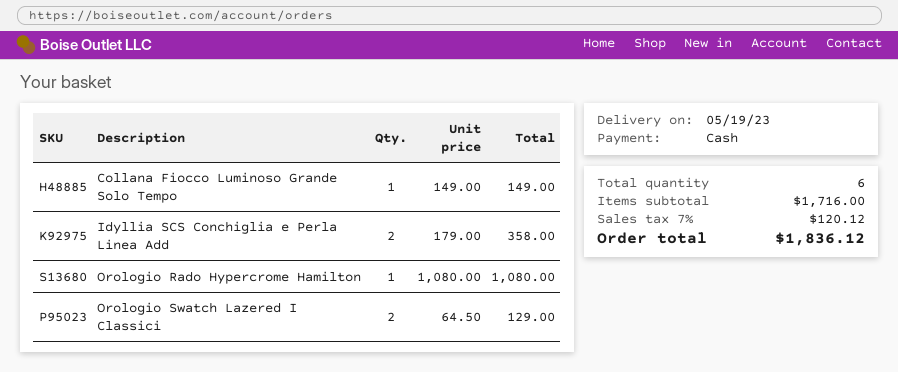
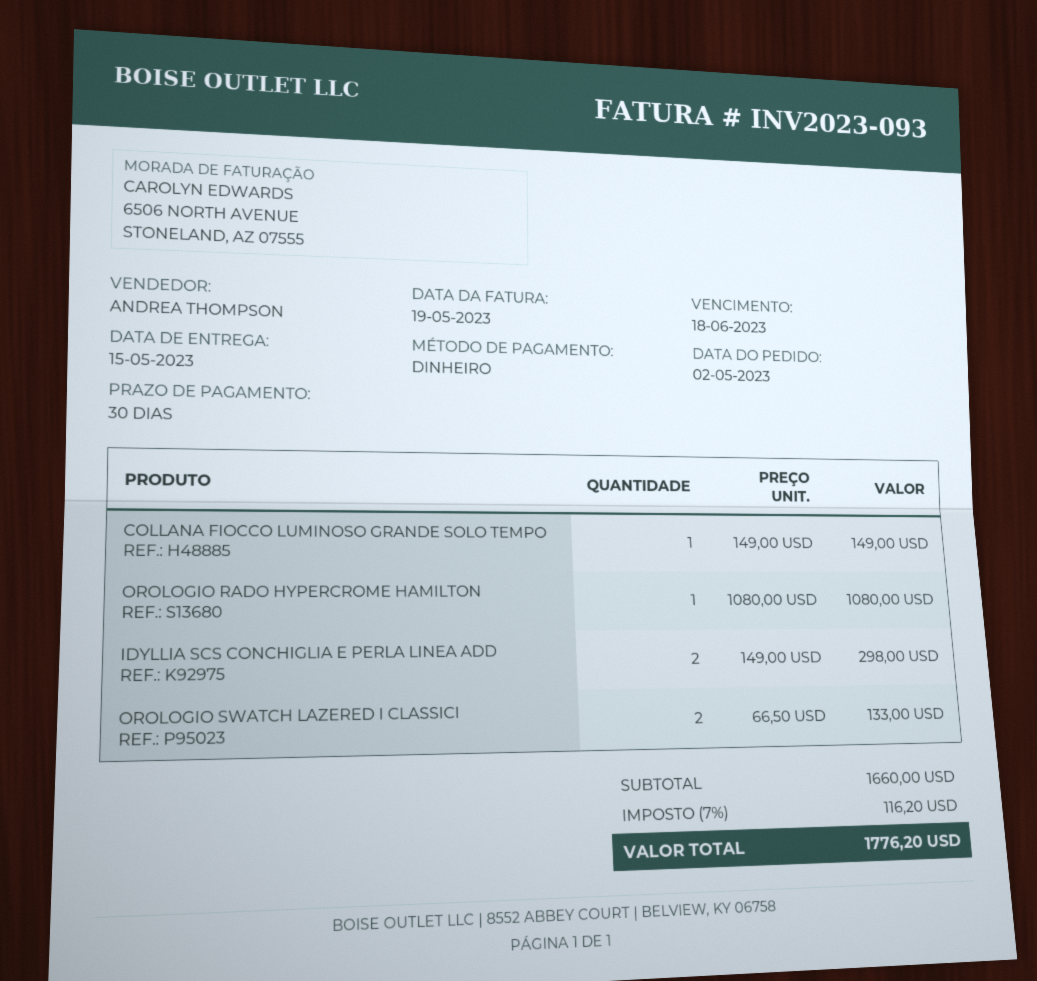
delivery date: 2023-05-19 -> 2023-05-15
Idyllia SCS Conchiglia e Perla Linea Add: 2 x 179.00 = 358.00 -> 2 x 149.00 = 298.00
Orologio Swatch Lazered I Classici: 2 x 64.50 = 129.00 -> 2 x 66.50 = 133.00
subtotal: 1716.00 -> 1660.00
tax: 7% = 120.12 -> 7% = 116.20
total: 1836.12 -> 1776.20

